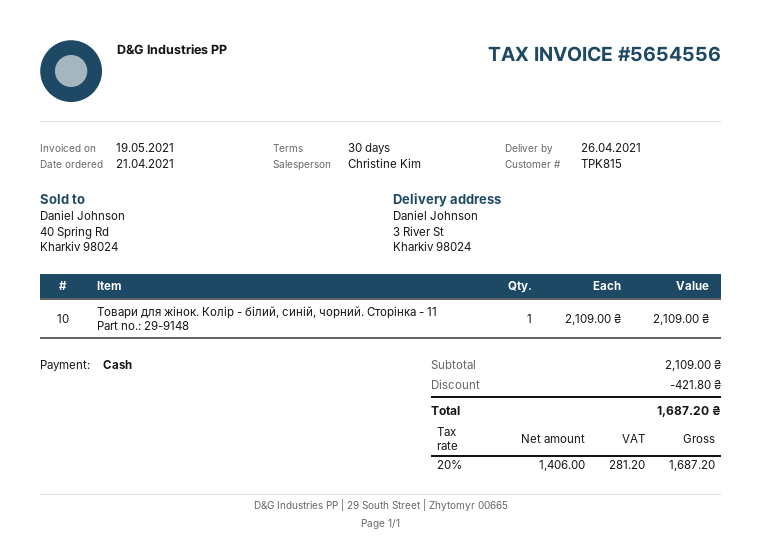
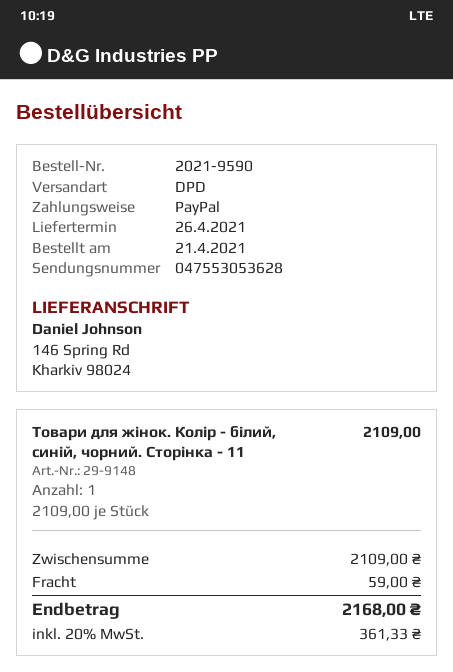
payment method: cash -> PayPal
ship to: 3 River St, Kharkiv 98024 -> 146 Spring Rd, Kharkiv 98024
discount: 421.80 -> none
shipping: none -> 59.00
tax: 20% = 281.20 -> 20% = 361.33
total: 1687.20 -> 2168.00

